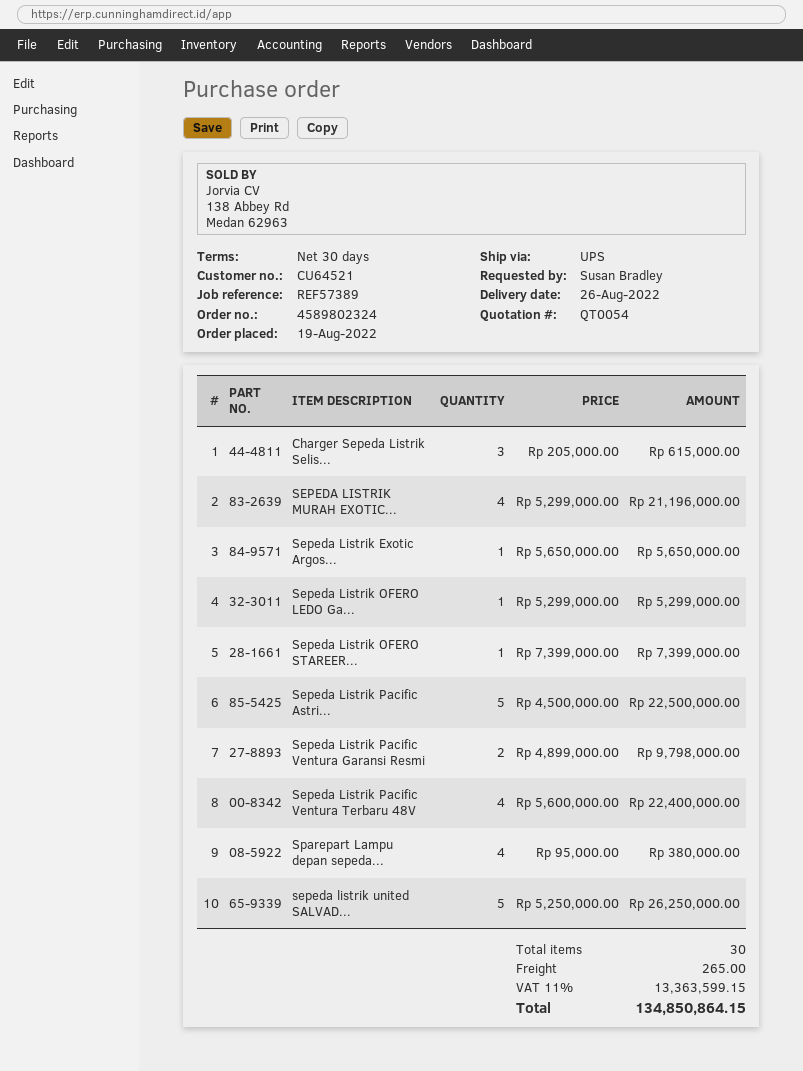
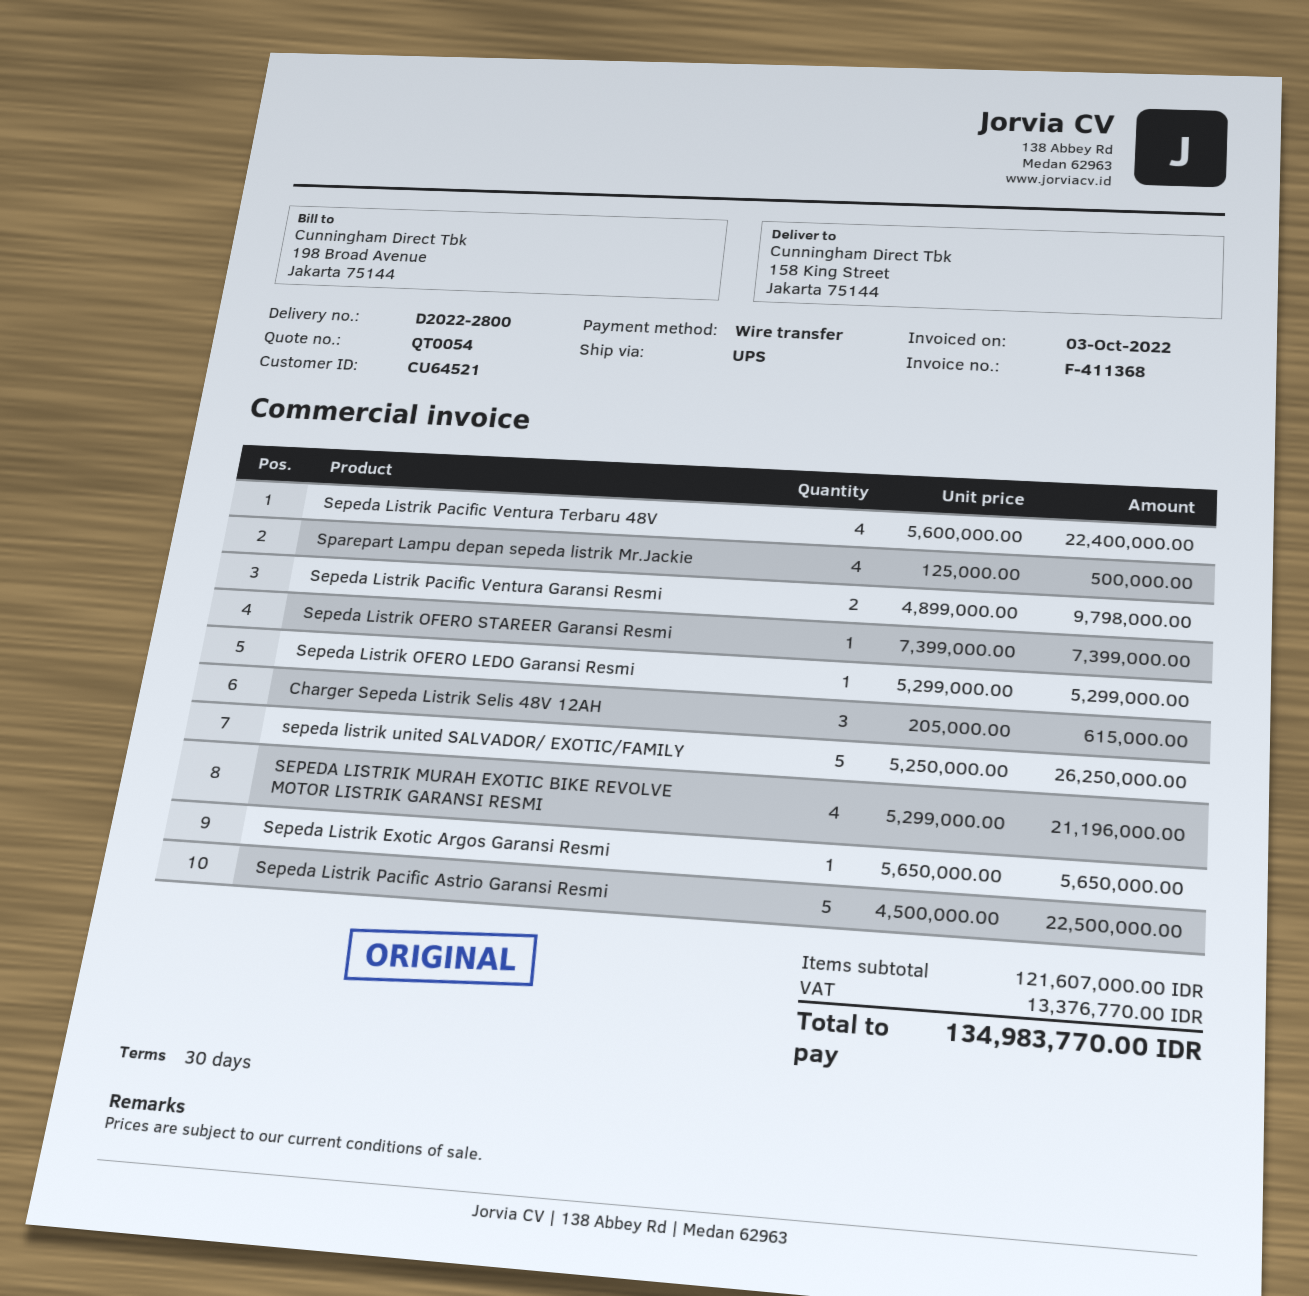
Sparepart Lampu depan sepeda...: 4 x 95000.00 = 380000.00 -> 4 x 125000.00 = 500000.00
shipping: 265.00 -> none
tax: 13363599.15 -> 13376770.00
total: 134850864.15 -> 134983770.00

